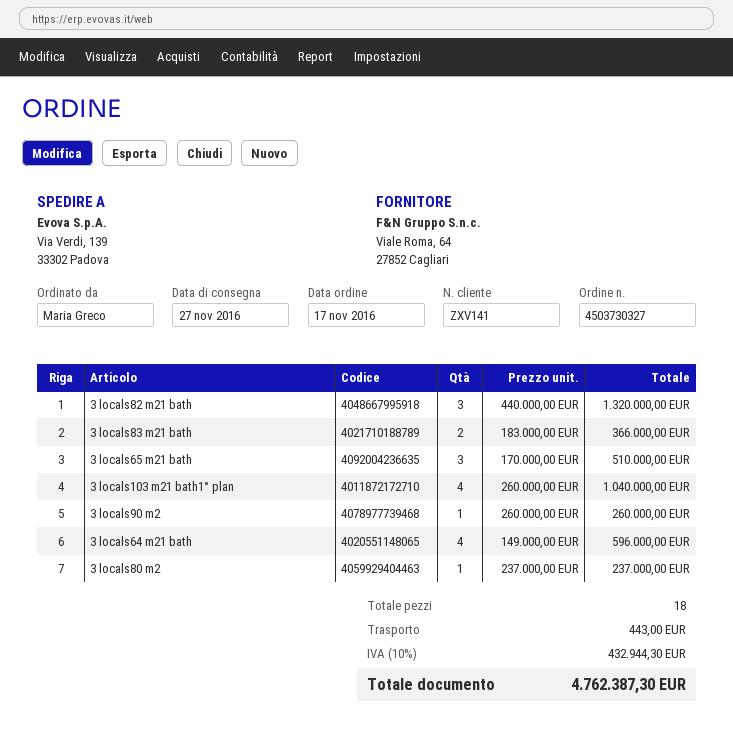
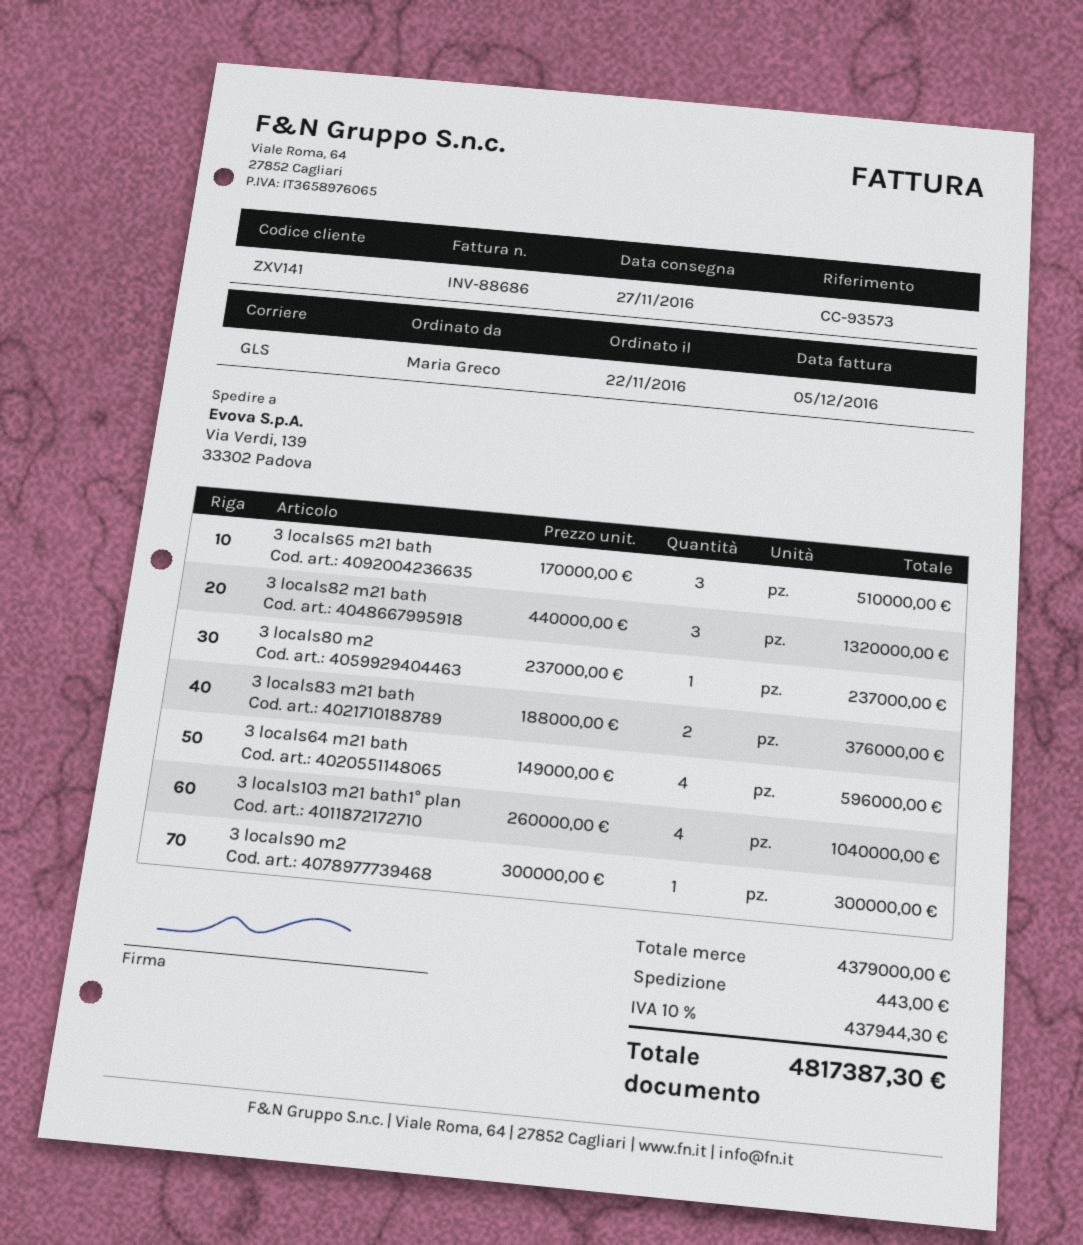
order date: 2016-11-17 -> 2016-11-22
3 locals83 m21 bath: 2 x 183000.00 = 366000.00 -> 2 x 188000.00 = 376000.00
3 locals90 m2: 1 x 260000.00 = 260000.00 -> 1 x 300000.00 = 300000.00
tax: 10% = 432944.30 -> 10% = 437944.30
total: 4762387.30 -> 4817387.30

